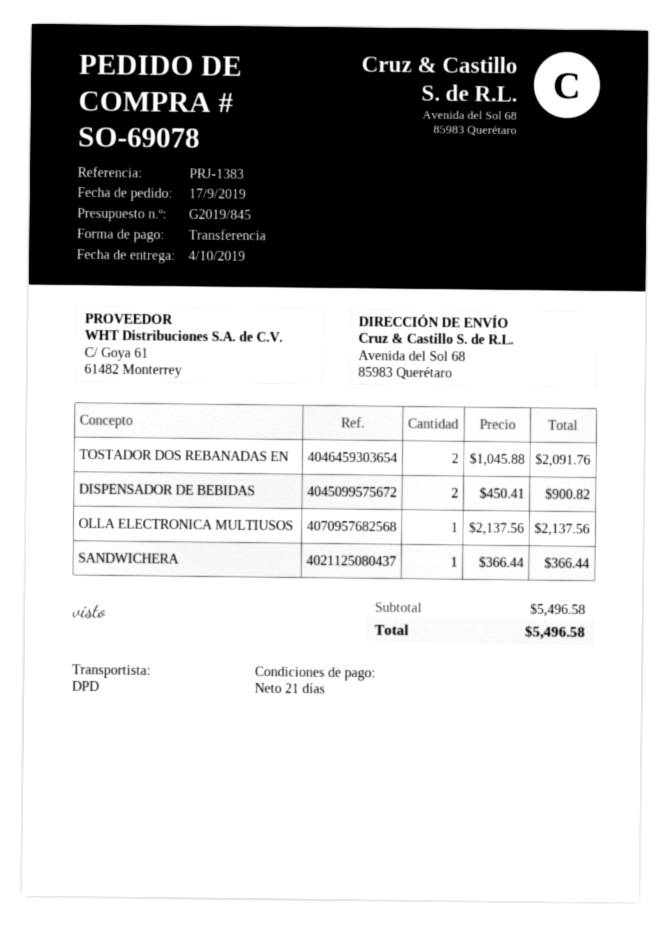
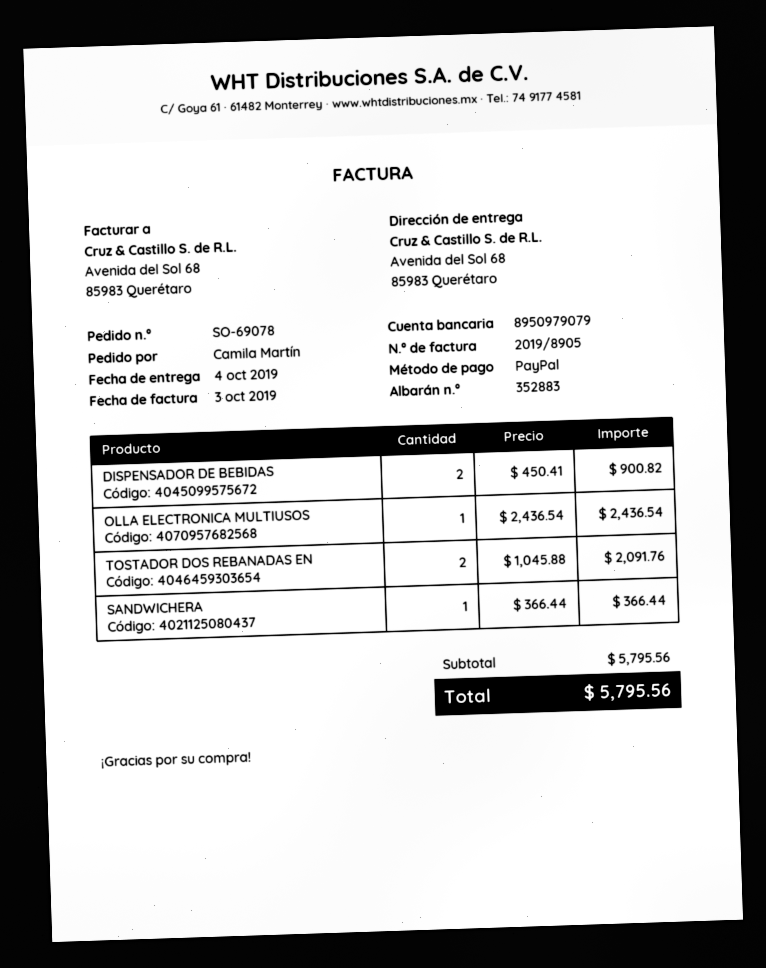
payment method: bank transfer -> PayPal
OLLA ELECTRONICA MULTIUSOS: 1 x 2137.56 = 2137.56 -> 1 x 2436.54 = 2436.54
subtotal: 5496.58 -> 5795.56
total: 5496.58 -> 5795.56

